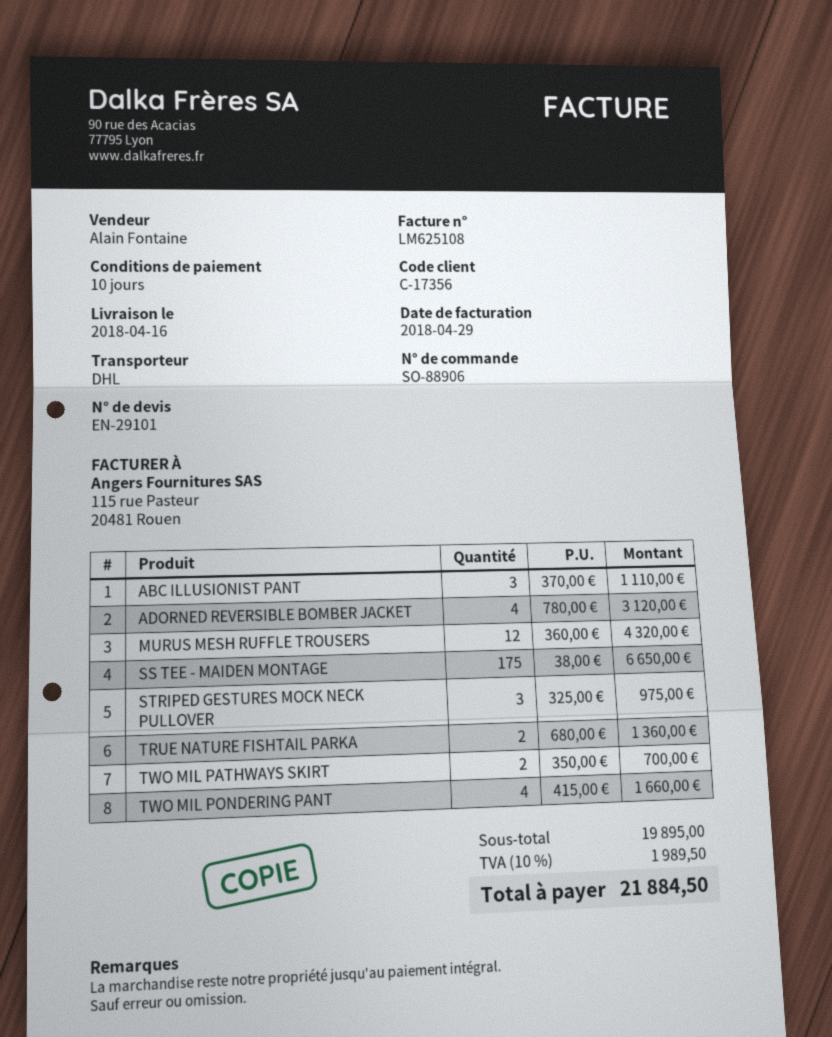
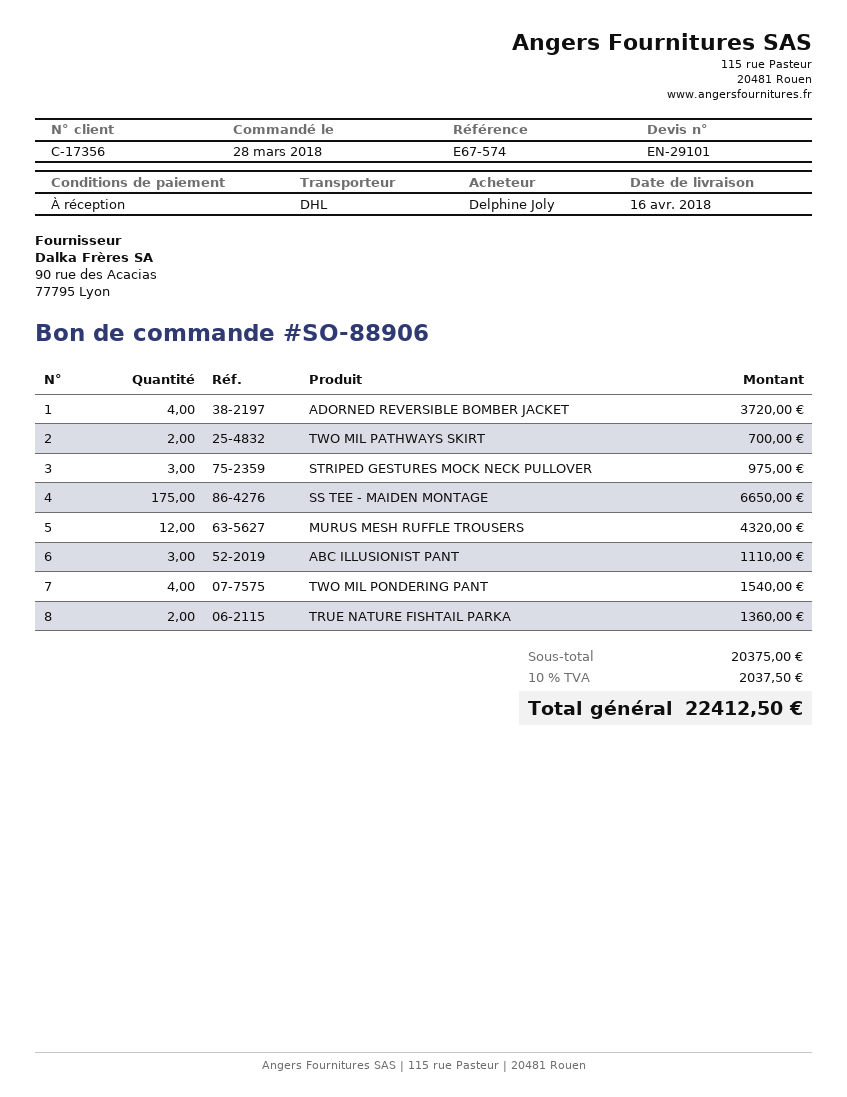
payment terms: 10 days -> on receipt
ADORNED REVERSIBLE BOMBER JACKET: 4 for 3120.00 -> 4 for 3720.00
TWO MIL PONDERING PANT: 4 for 1660.00 -> 4 for 1540.00
subtotal: 19895.00 -> 20375.00
tax: 10% = 1989.50 -> 10% = 2037.50
total: 21884.50 -> 22412.50

